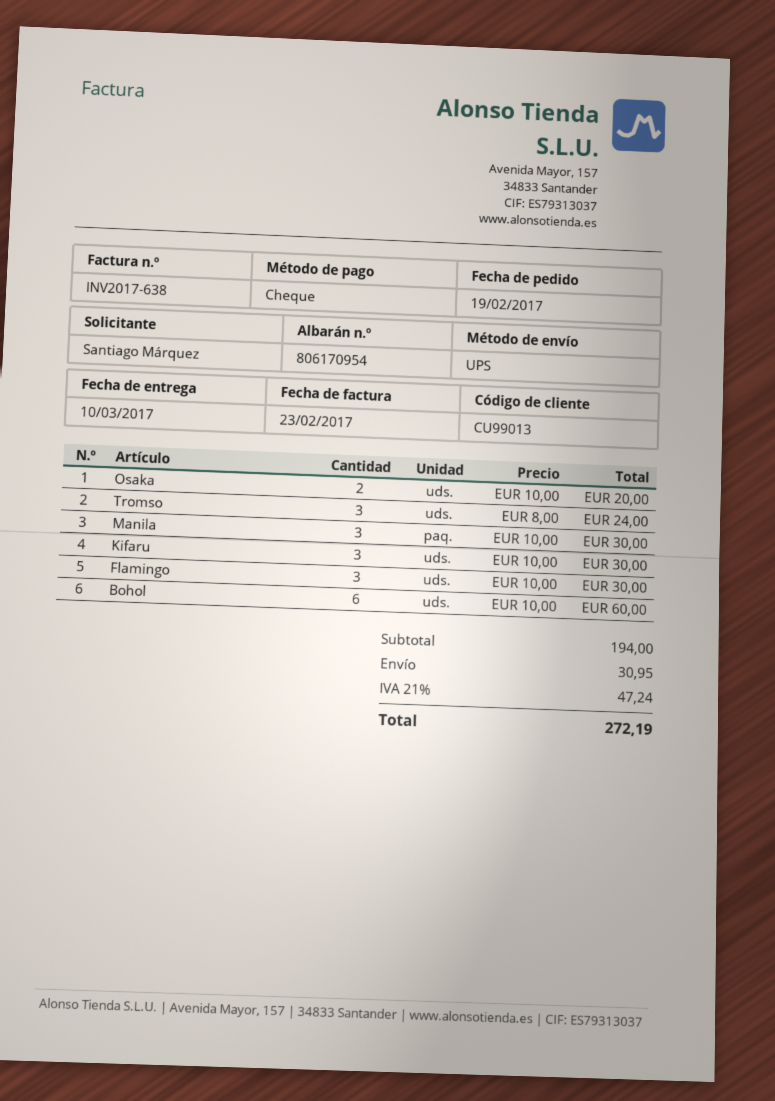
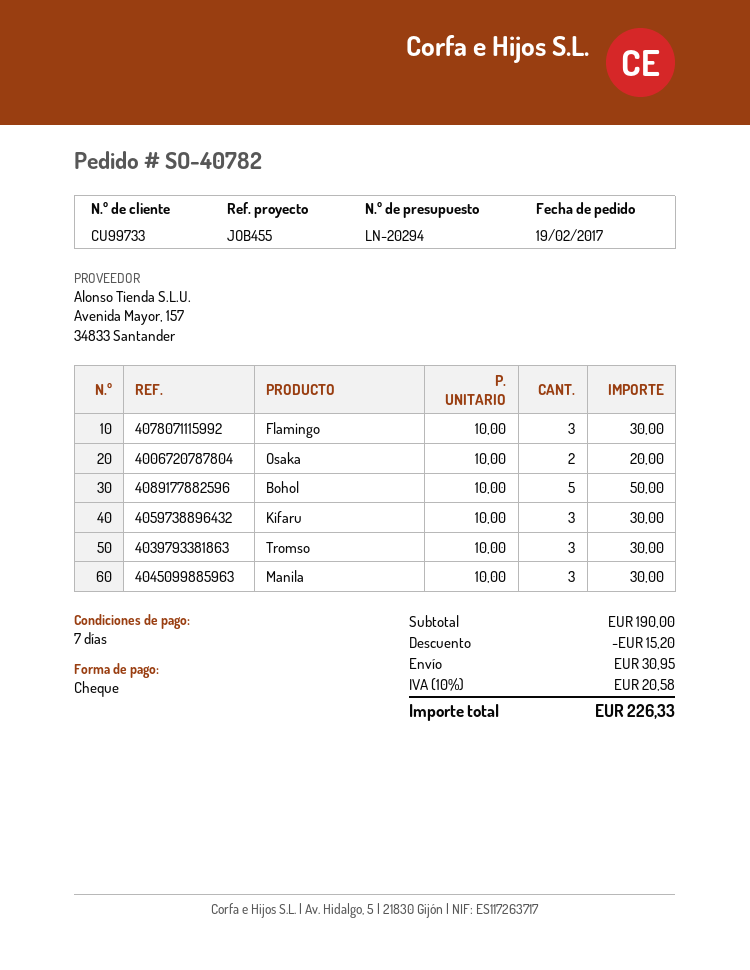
customer number: CU99013 -> CU99733
Tromso: 3 x 8.00 = 24.00 -> 3 x 10.00 = 30.00
Bohol: 6 x 10.00 = 60.00 -> 5 x 10.00 = 50.00
subtotal: 194.00 -> 190.00
discount: none -> 15.20
tax: 21% = 47.24 -> 10% = 20.58
total: 272.19 -> 226.33

